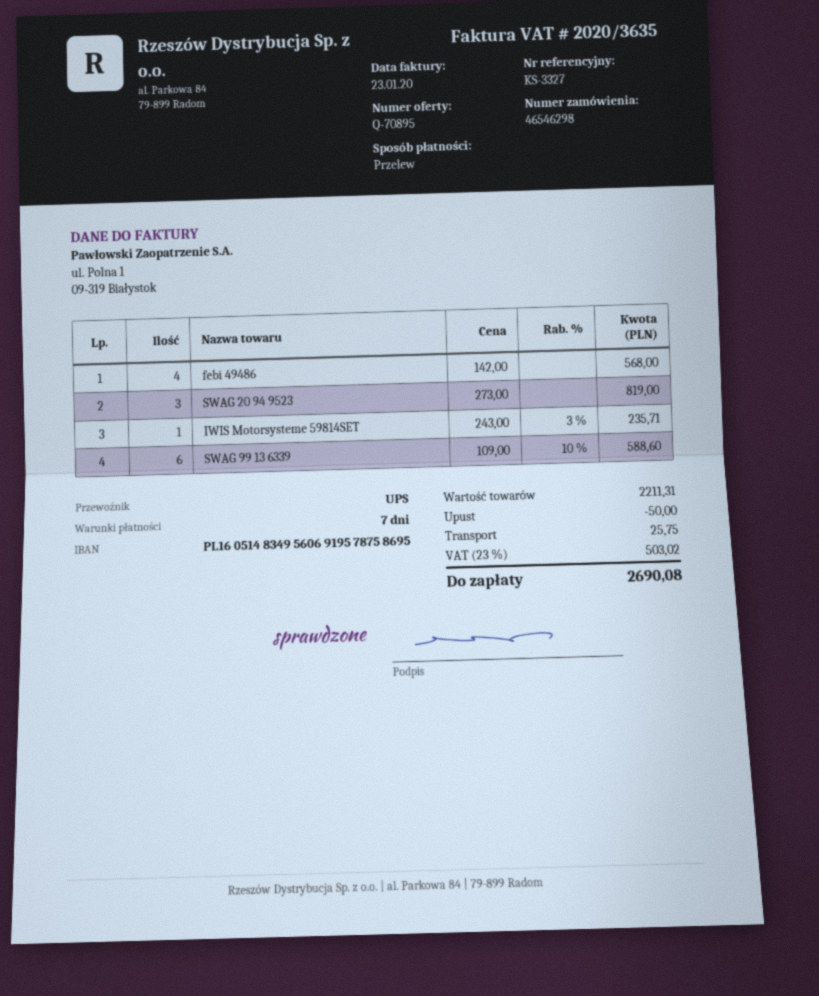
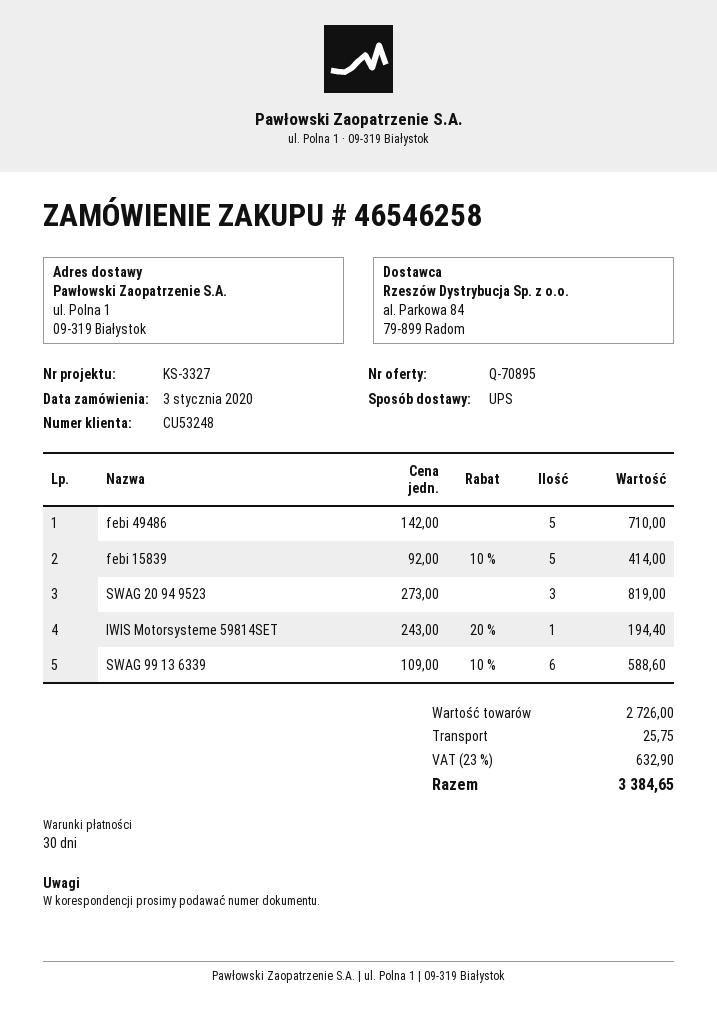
order number: 46546298 -> 46546258
payment terms: 7 days -> 30 days
febi 49486: 4 x 142.00 = 568.00 -> 5 x 142.00 = 710.00
IWIS Motorsysteme 59814SET: 1 x 243.00 - 3% = 235.71 -> 1 x 243.00 - 20% = 194.40
febi 15839: none -> 5 x 92.00 - 10% = 414.00
subtotal: 2211.31 -> 2726.00
discount: 50.00 -> none
tax: 23% = 503.02 -> 23% = 632.90
total: 2690.08 -> 3384.65

